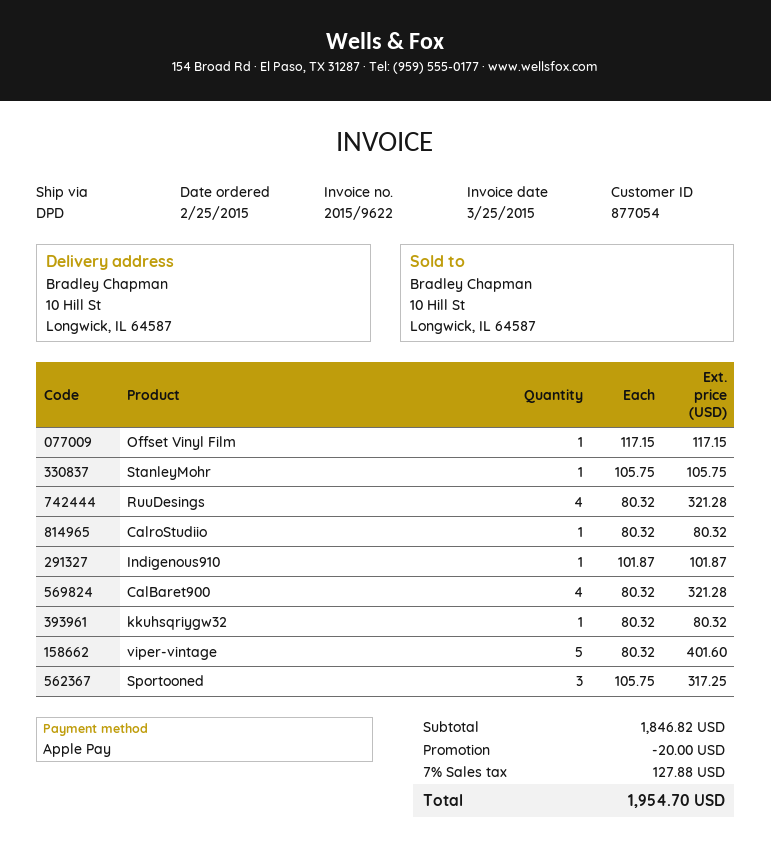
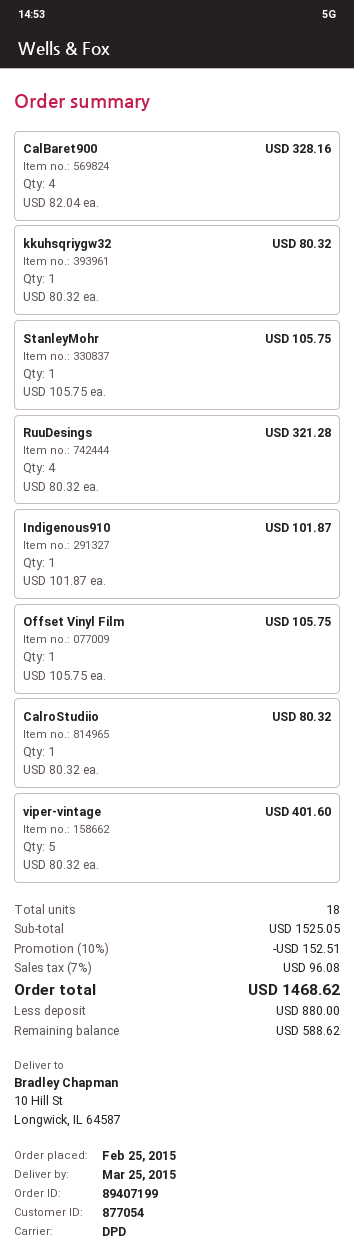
Offset Vinyl Film: 1 x 117.15 = 117.15 -> 1 x 105.75 = 105.75
CalBaret900: 4 x 80.32 = 321.28 -> 4 x 82.04 = 328.16
Sportooned: 3 x 105.75 = 317.25 -> none
subtotal: 1846.82 -> 1525.05
discount: 20.00 -> 152.51
tax: 7% = 127.88 -> 7% = 96.08
total: 1954.70 -> 1468.62

